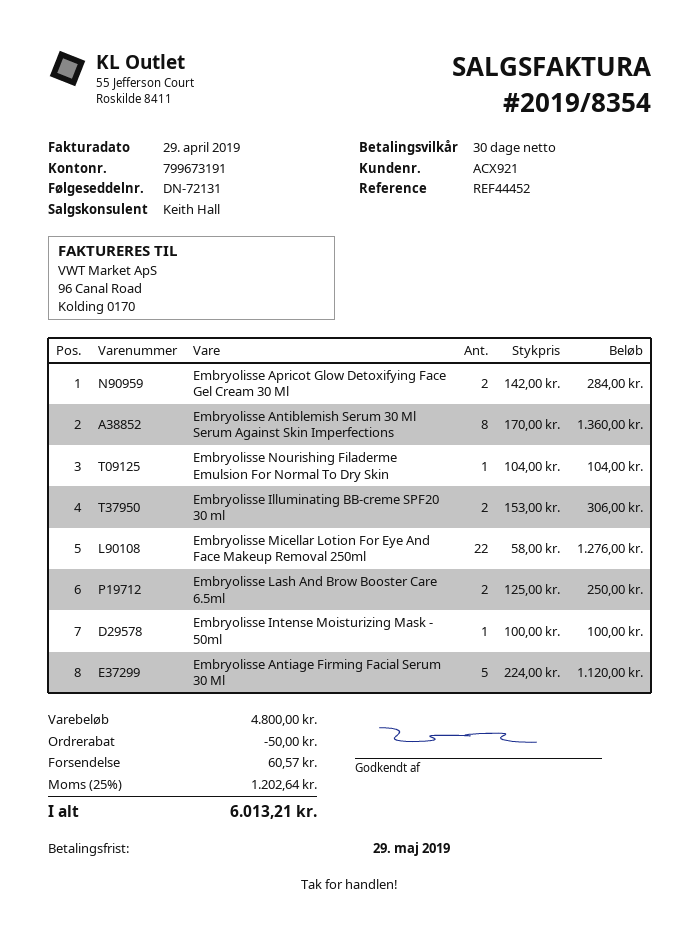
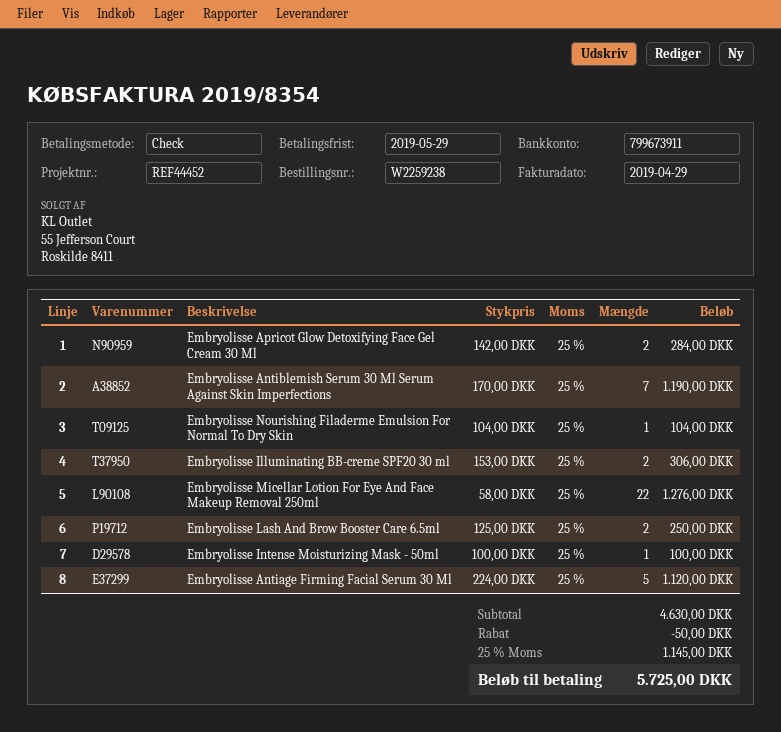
bank account: 799673191 -> 799673911
Embryolisse Antiblemish Serum 30 Ml Serum Against Skin Imperfections: 8 x 170.00 = 1360.00 -> 7 x 170.00 = 1190.00
subtotal: 4800.00 -> 4630.00
shipping: 60.57 -> none
tax: 25% = 1202.64 -> 25% = 1145.00
total: 6013.21 -> 5725.00

